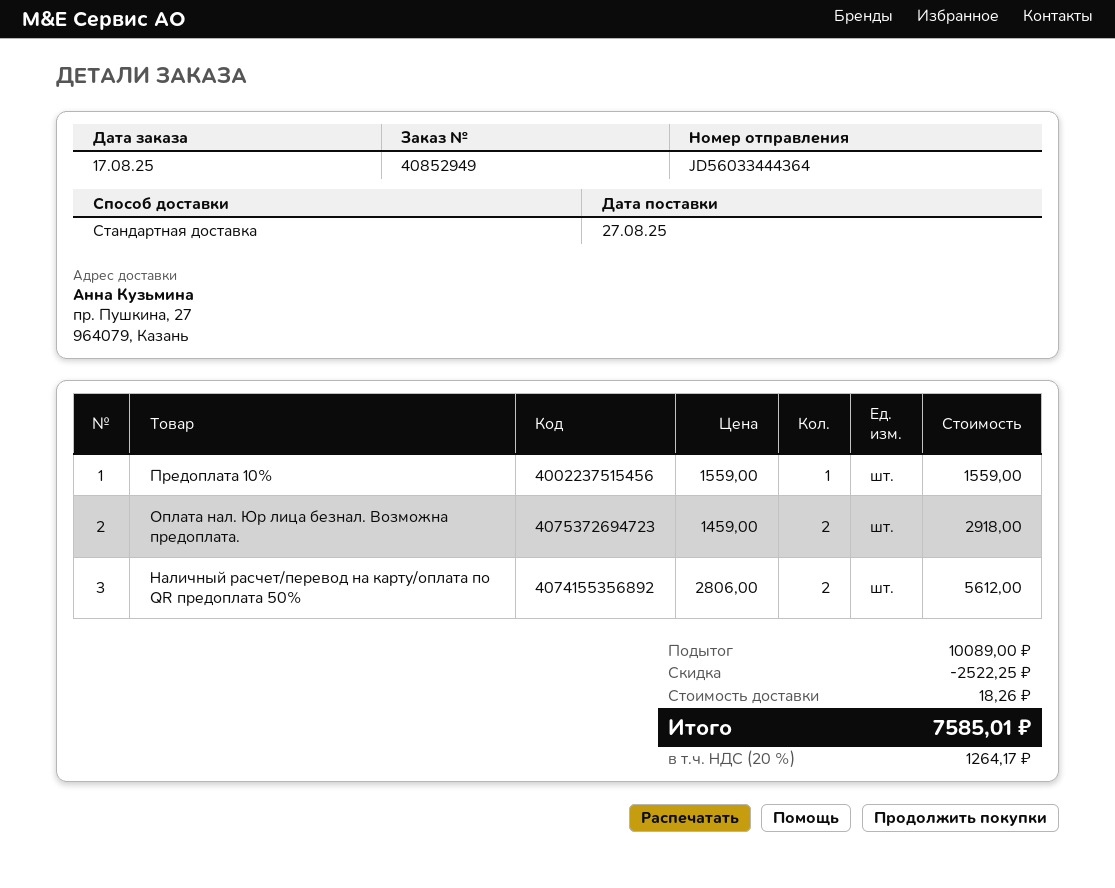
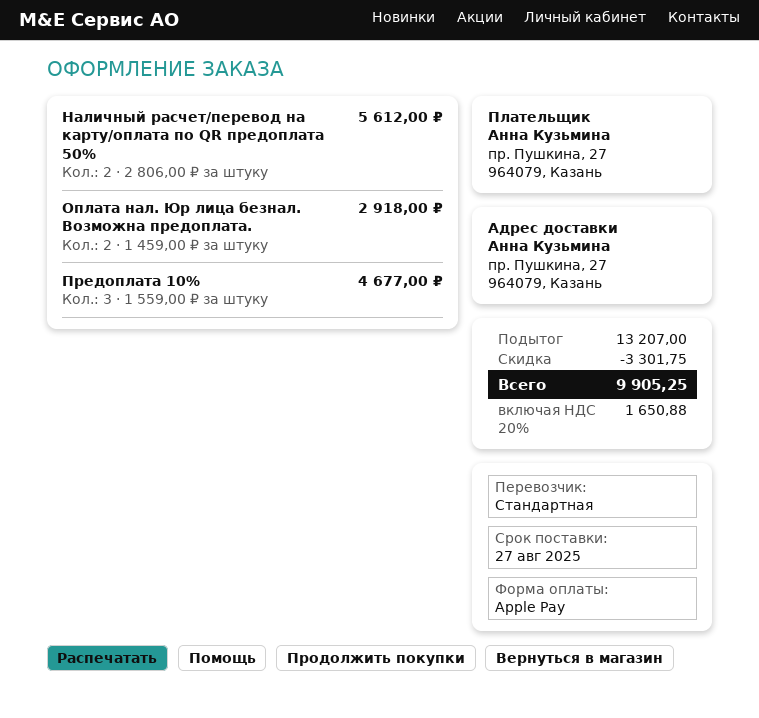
Предоплата 10%: 1 x 1559.00 = 1559.00 -> 3 x 1559.00 = 4677.00
subtotal: 10089.00 -> 13207.00
discount: 2522.25 -> 3301.75
shipping: 18.26 -> none
tax: 20% = 1264.17 -> 20% = 1650.88
total: 7585.01 -> 9905.25

